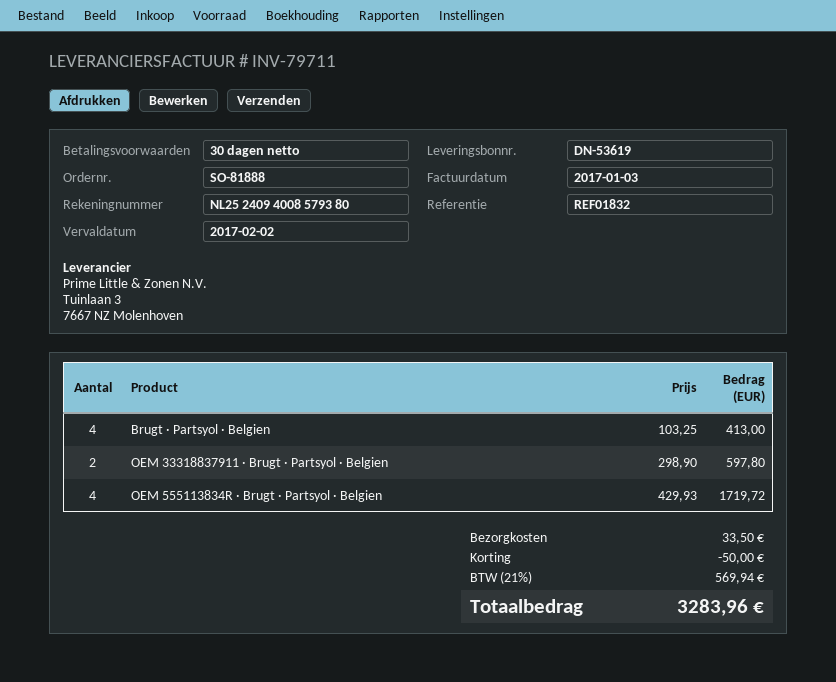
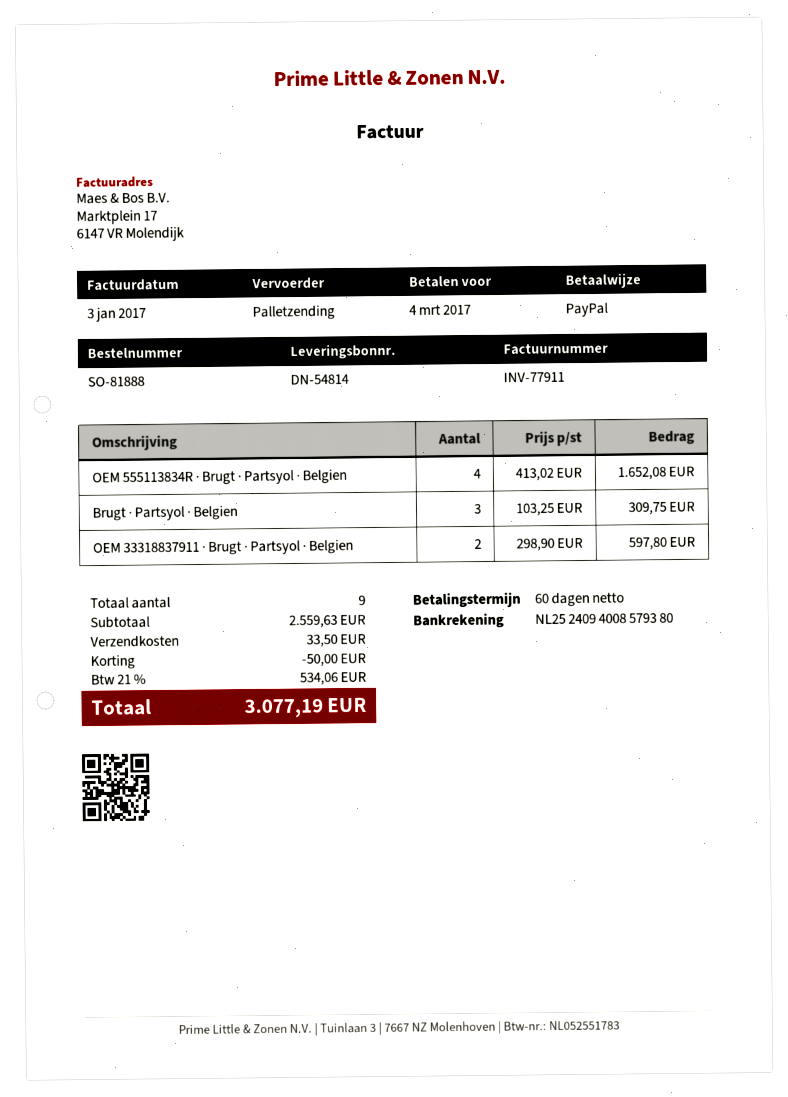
delivery note number: DN-53619 -> DN-54814
invoice number: INV-79711 -> INV-77911
payment terms: 30 days -> 60 days
due date: 2017-02-02 -> 2017-03-04
Brugt · Partsyol · Belgien: 4 x 103.25 = 413.00 -> 3 x 103.25 = 309.75
OEM 555113834R · Brugt · Partsyol · Belgien: 4 x 429.93 = 1719.72 -> 4 x 413.02 = 1652.08
tax: 21% = 569.94 -> 21% = 534.06
total: 3283.96 -> 3077.19

